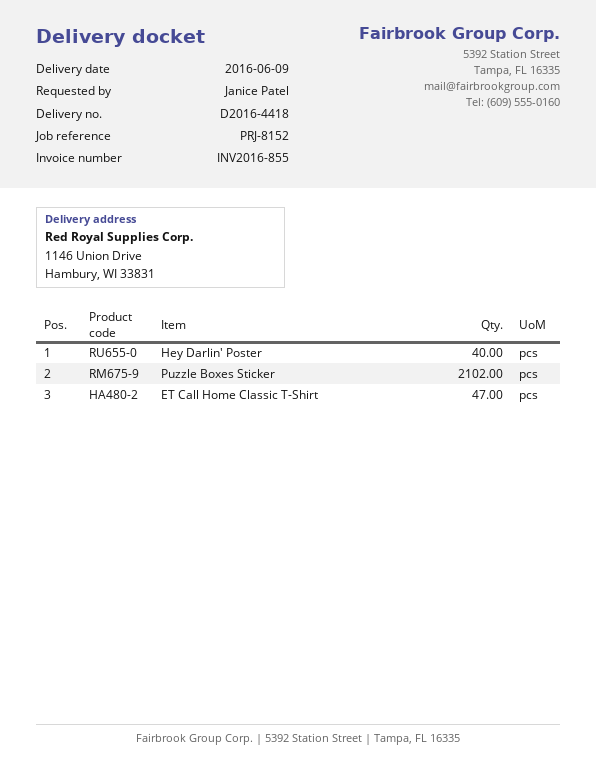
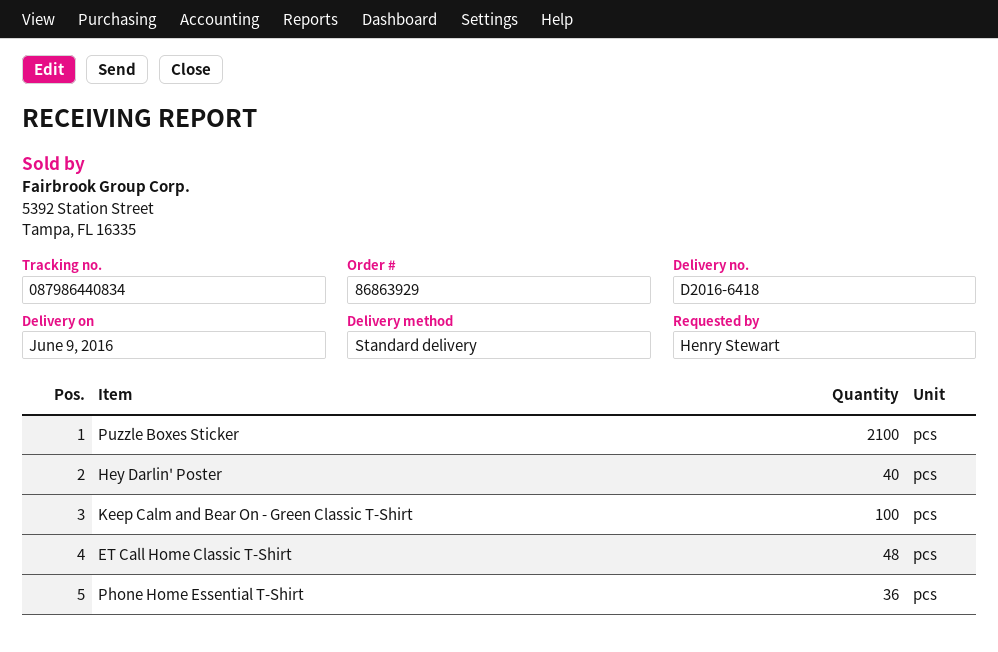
delivery note number: D2016-4418 -> D2016-6418
ordered by: Janice Patel -> Henry Stewart
Puzzle Boxes Sticker: 2102 -> 2100
ET Call Home Classic T-Shirt: 47 -> 48
Keep Calm and Bear On - Green Classic T-Shirt: none -> 100
Phone Home Essential T-Shirt: none -> 36

